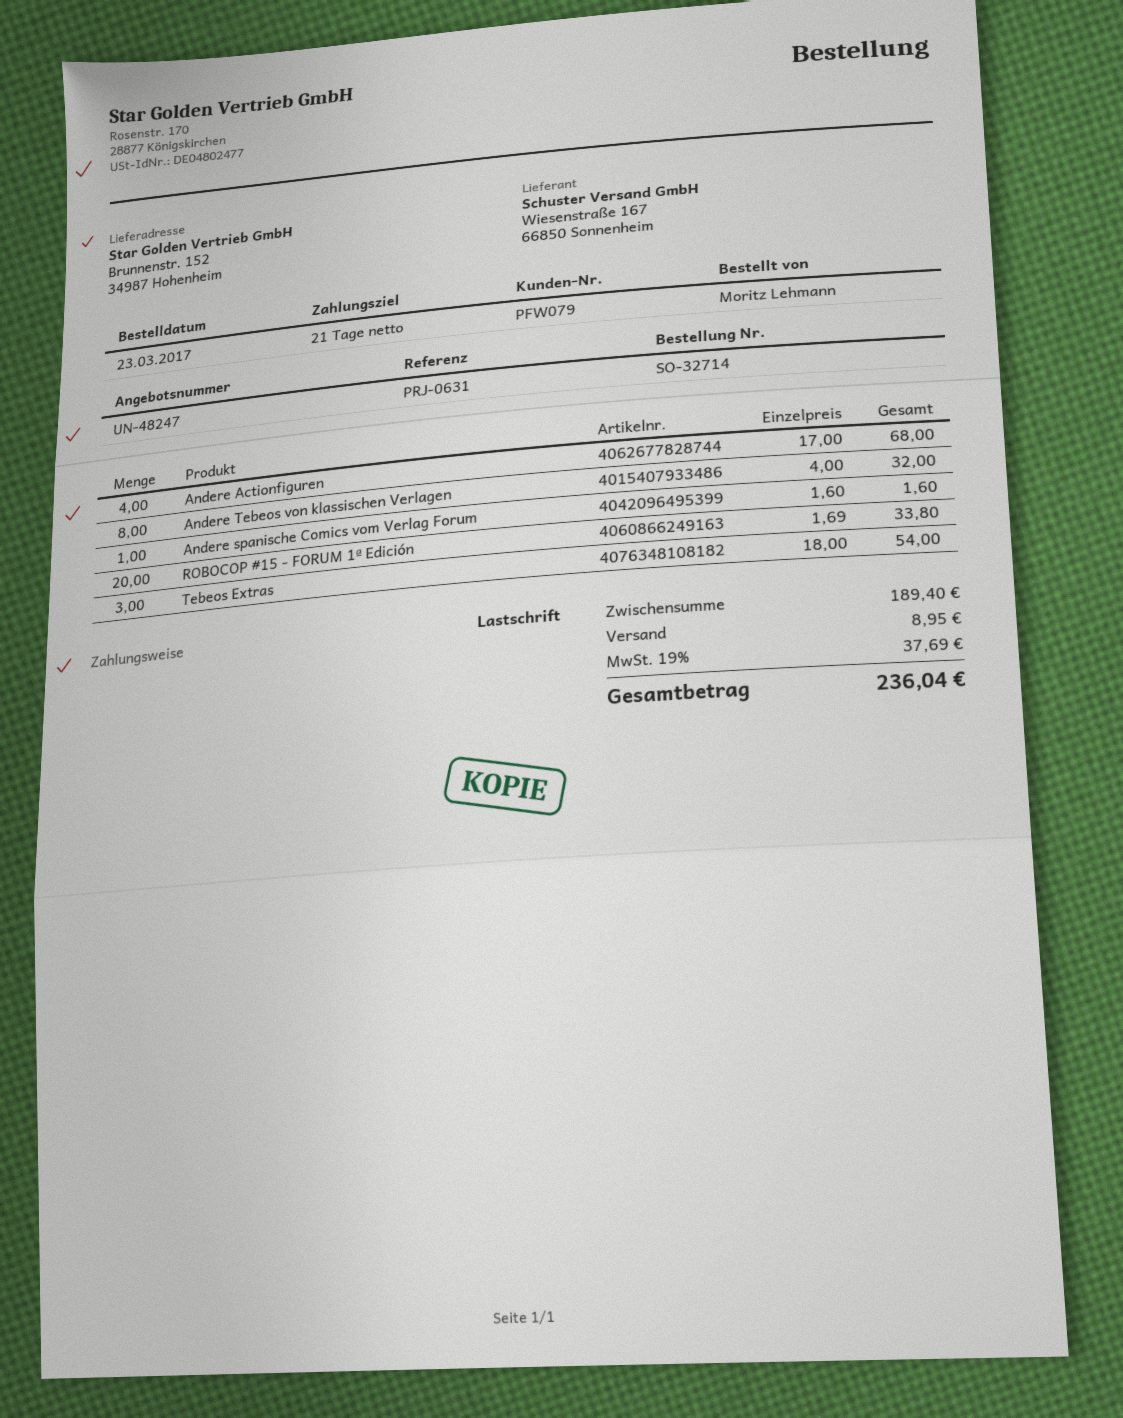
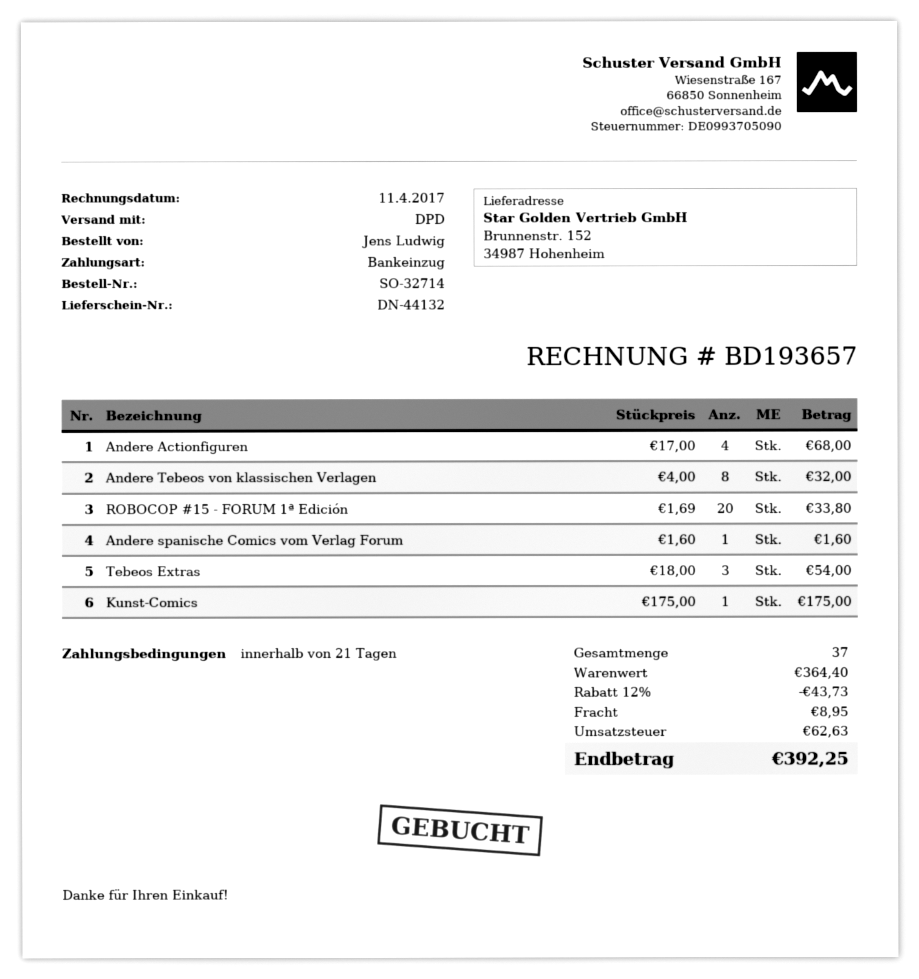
ordered by: Moritz Lehmann -> Jens Ludwig
Kunst-Comics: none -> 1 x 175.00 = 175.00
subtotal: 189.40 -> 364.40
discount: none -> 12% = 43.73
tax: 37.69 -> 62.63
total: 236.04 -> 392.25

